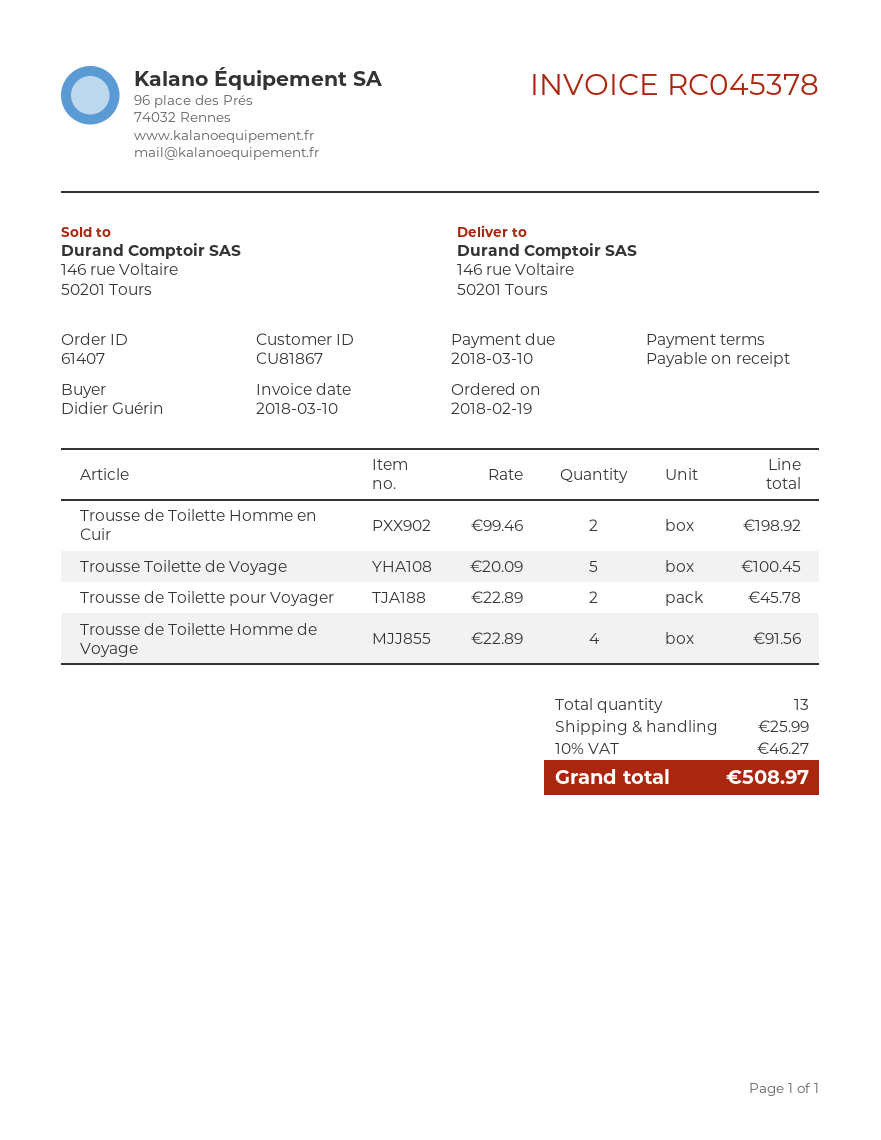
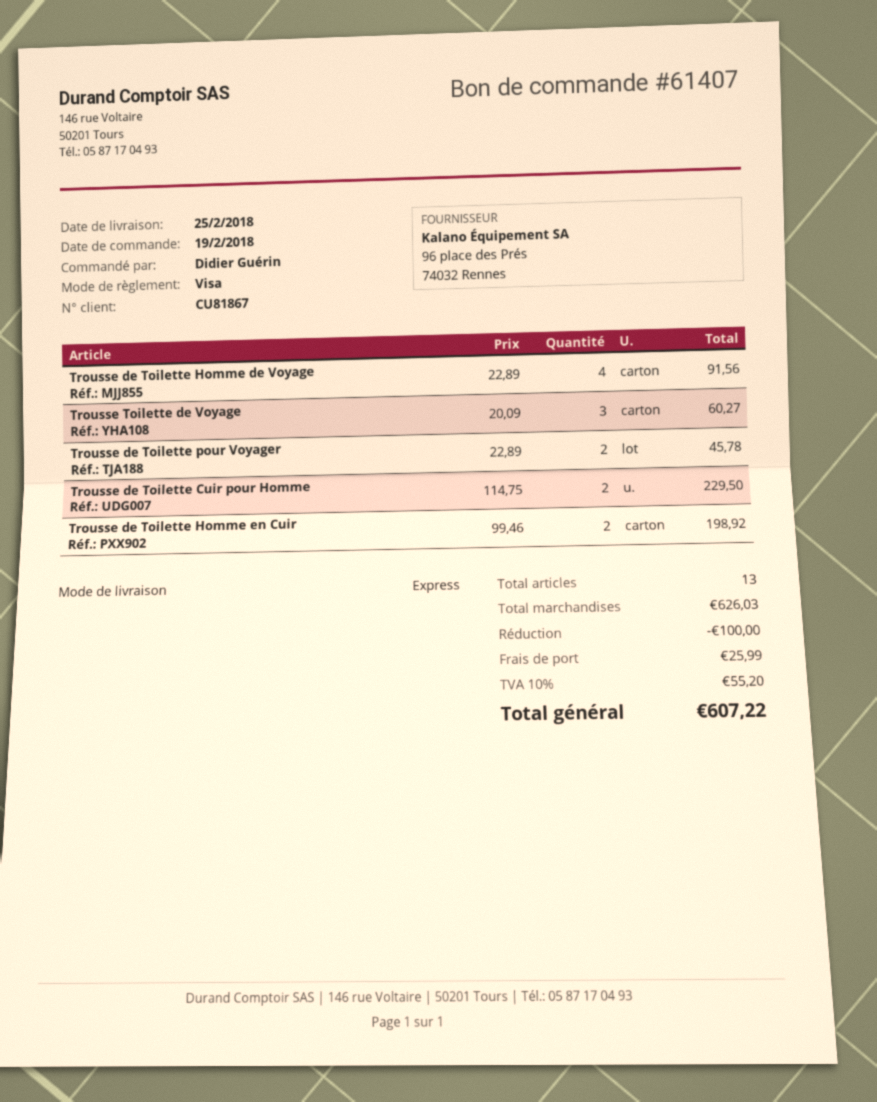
Trousse Toilette de Voyage: 5 x 20.09 = 100.45 -> 3 x 20.09 = 60.27
Trousse de Toilette Cuir pour Homme: none -> 2 x 114.75 = 229.50
discount: none -> 100.00
tax: 10% = 46.27 -> 10% = 55.20
total: 508.97 -> 607.22

